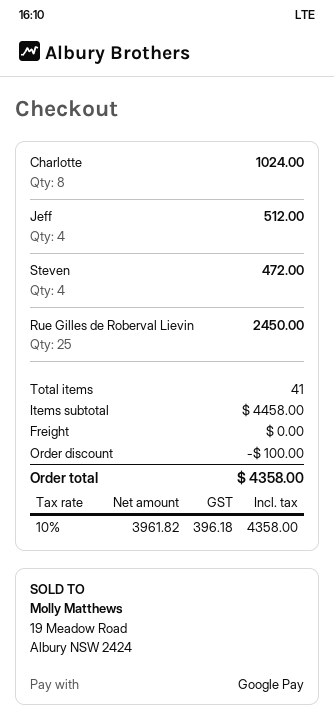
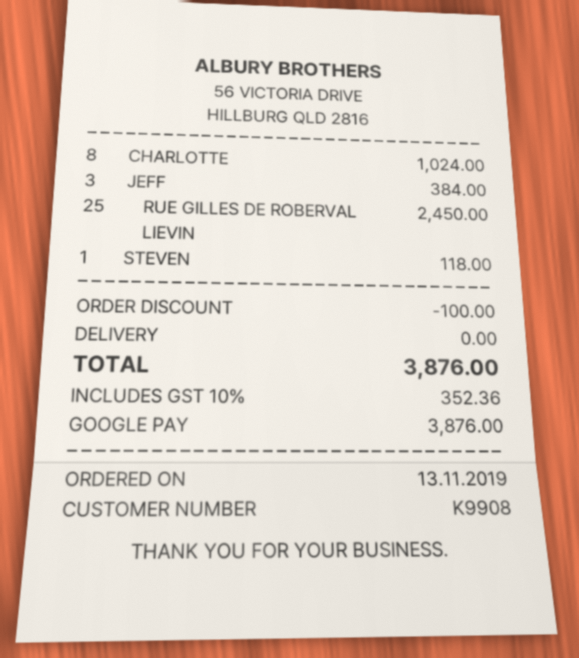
Jeff: 4 for 512.00 -> 3 for 384.00
Steven: 4 for 472.00 -> 1 for 118.00
tax: 10% = 396.18 -> 10% = 352.36
total: 4358.00 -> 3876.00

